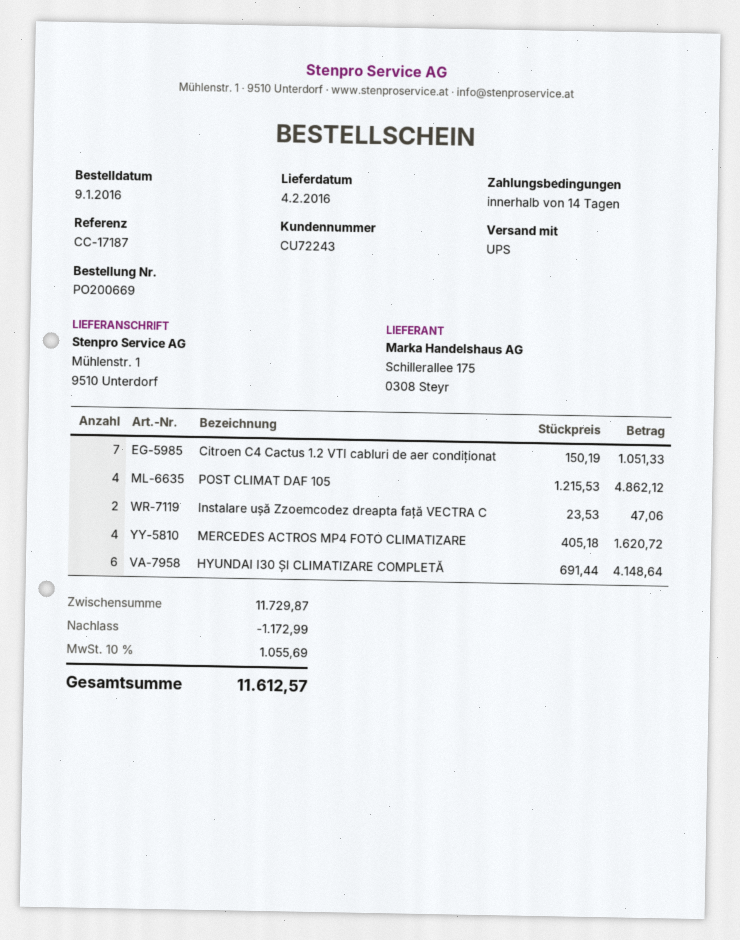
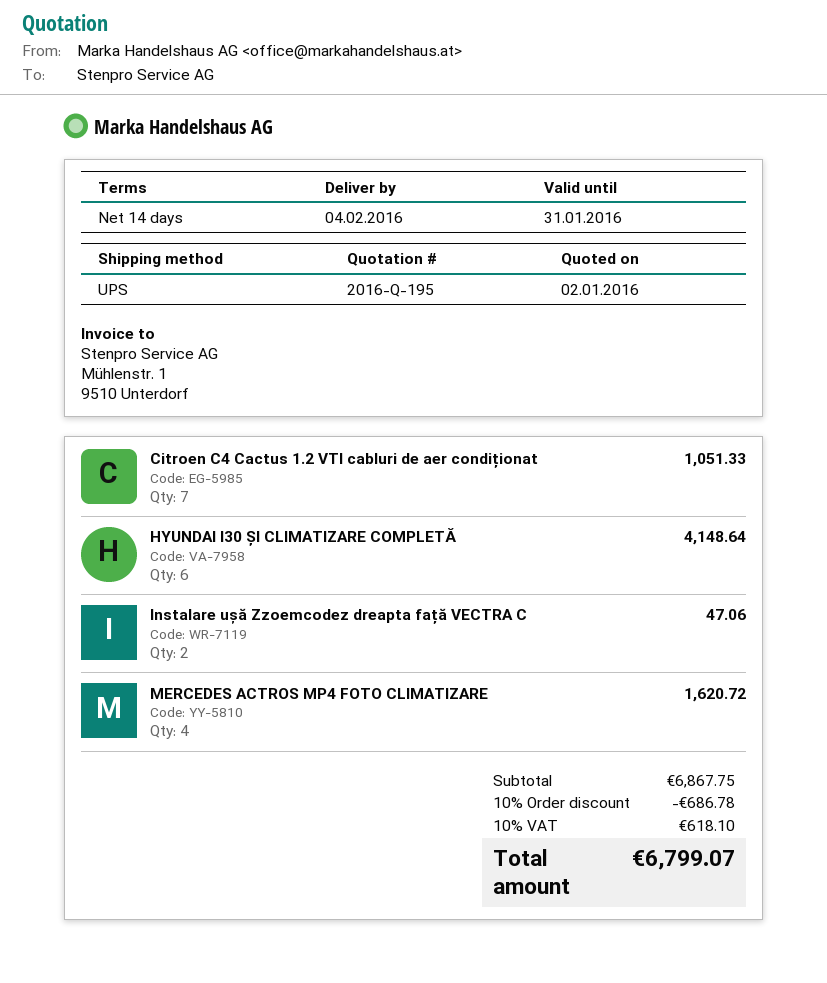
POST CLIMAT DAF 105: 4 for 4862.12 -> none
subtotal: 11729.87 -> 6867.75
discount: 1172.99 -> 686.78
tax: 10% = 1055.69 -> 10% = 618.10
total: 11612.57 -> 6799.07

